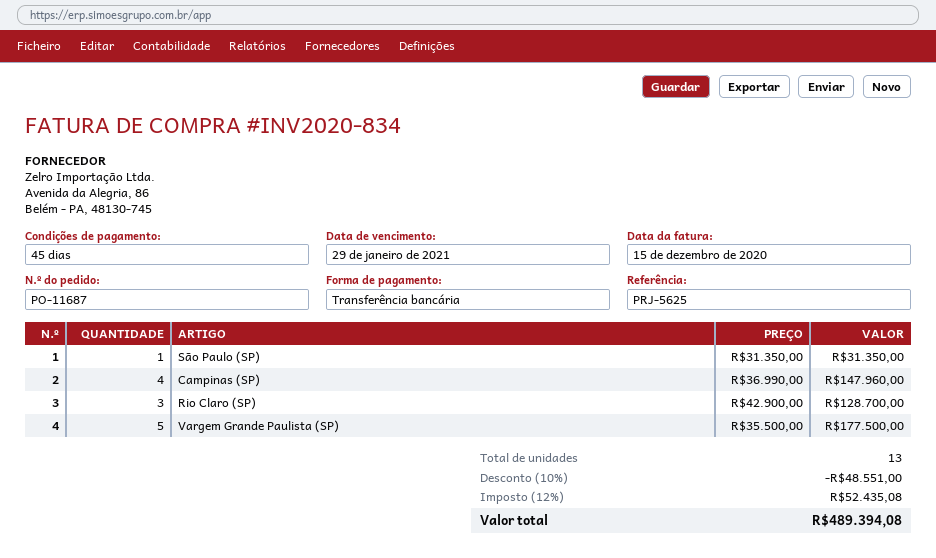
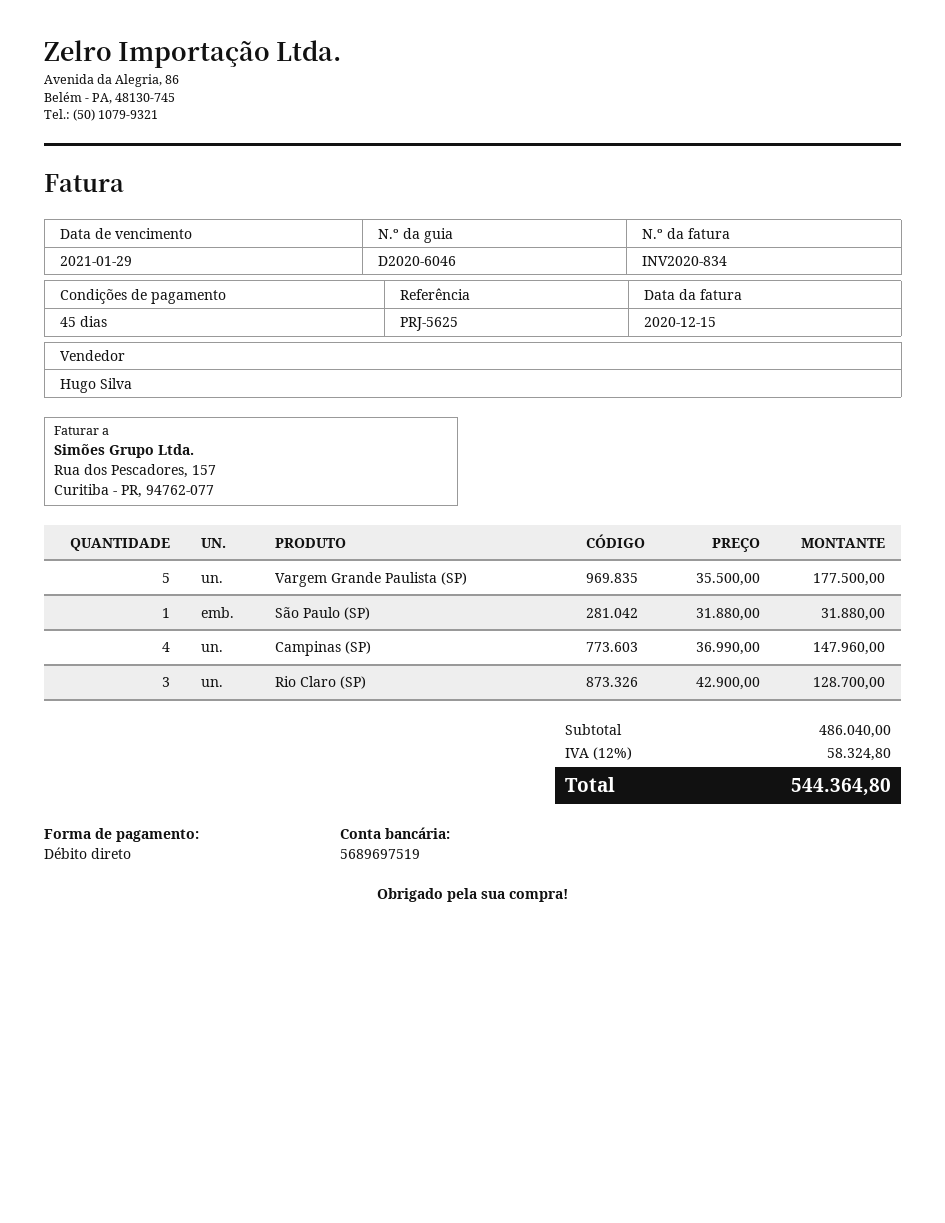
payment method: bank transfer -> direct debit
São Paulo (SP): 1 x 31350.00 = 31350.00 -> 1 x 31880.00 = 31880.00
discount: 10% = 48551.00 -> none
tax: 12% = 52435.08 -> 12% = 58324.80
total: 489394.08 -> 544364.80

